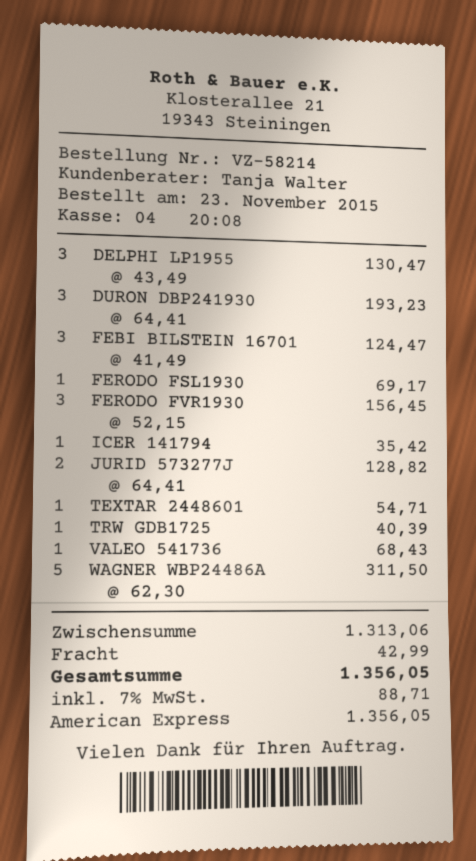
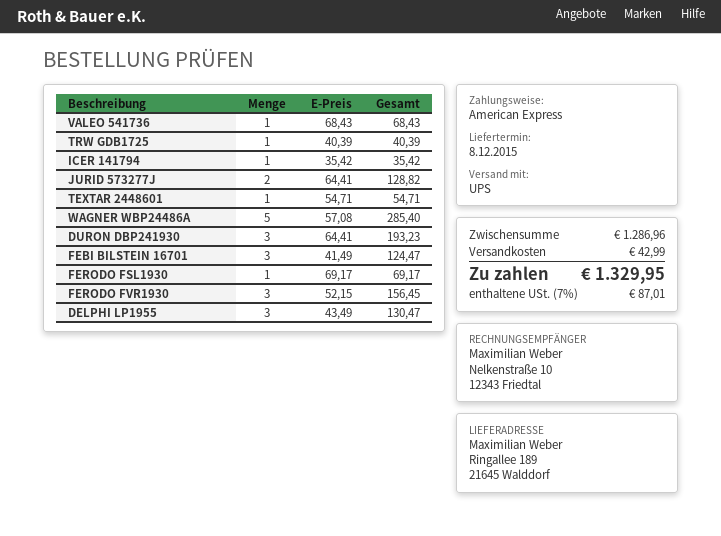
WAGNER WBP24486A: 5 x 62.30 = 311.50 -> 5 x 57.08 = 285.40
subtotal: 1313.06 -> 1286.96
tax: 7% = 88.71 -> 7% = 87.01
total: 1356.05 -> 1329.95

